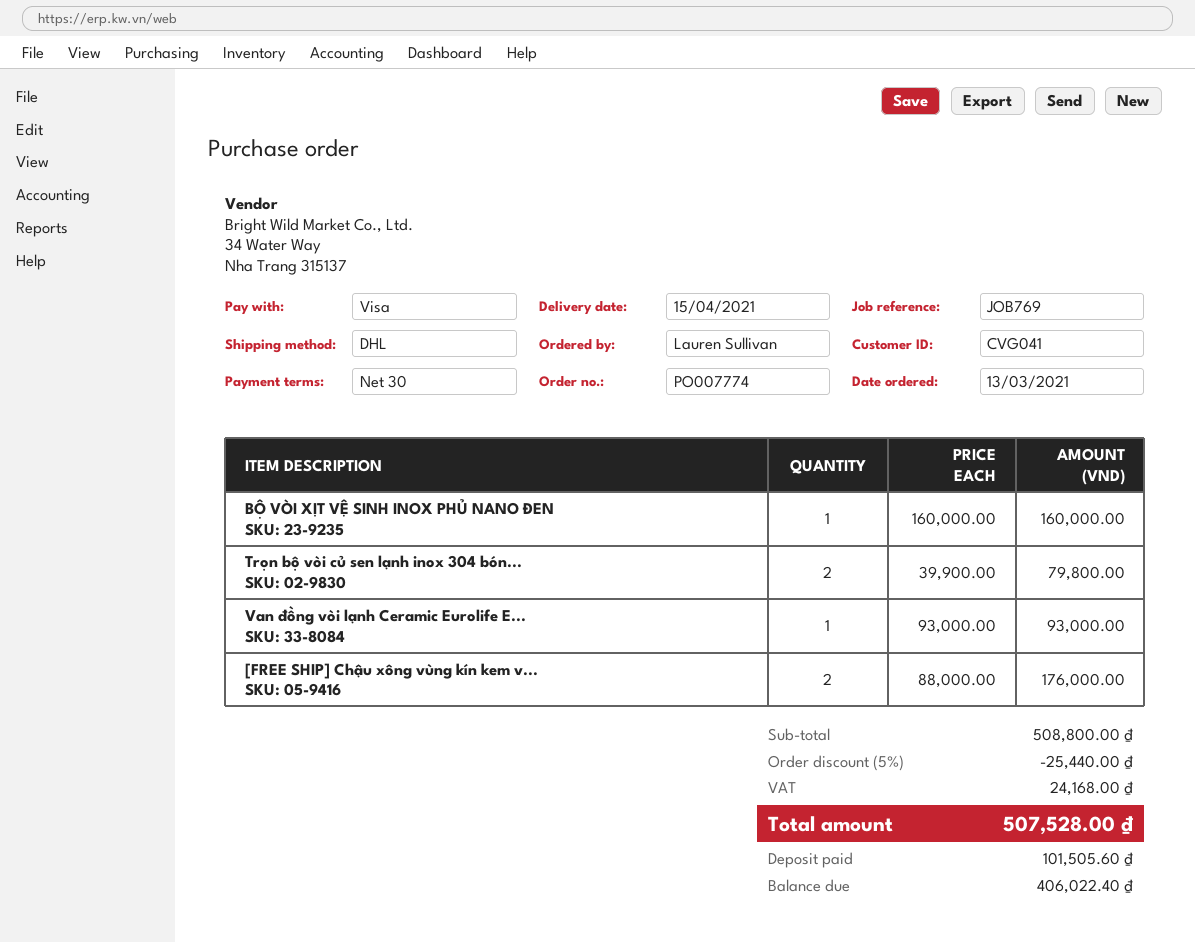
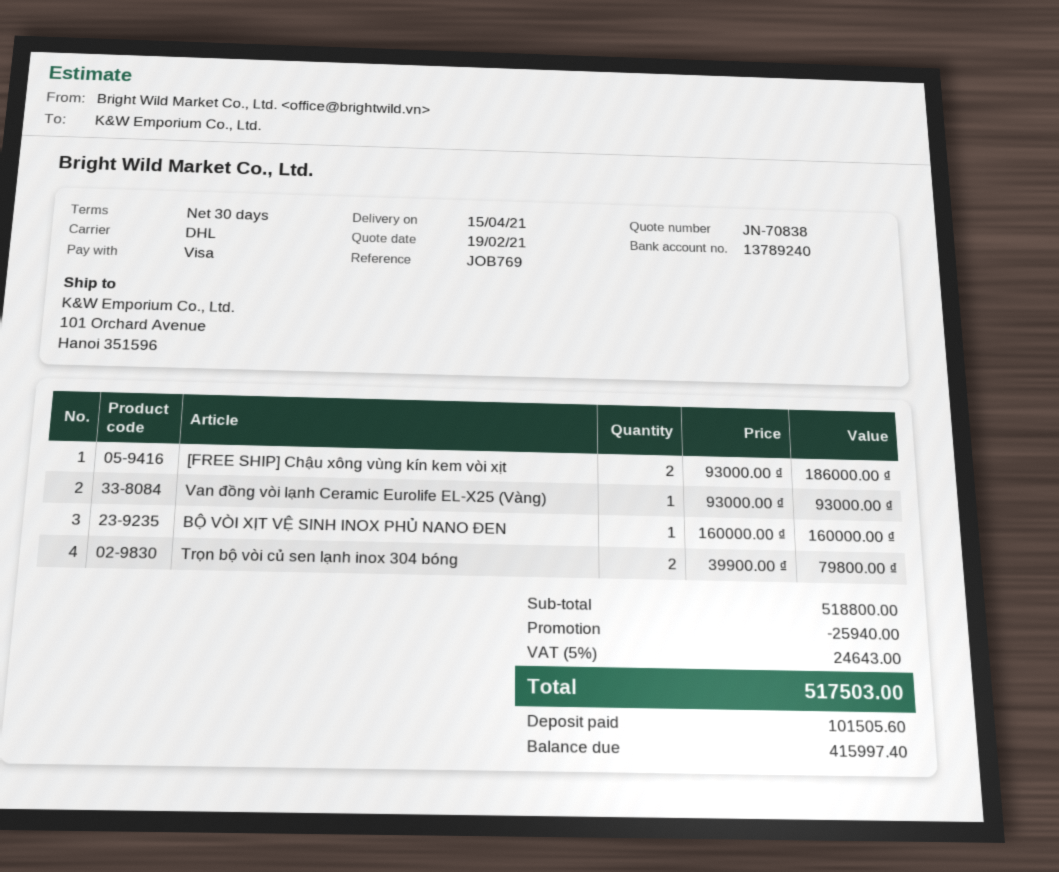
[FREE SHIP] Chậu xông vùng kín kem v...: 2 x 88000.00 = 176000.00 -> 2 x 93000.00 = 186000.00
subtotal: 508800.00 -> 518800.00
discount: 25440.00 -> 25940.00
tax: 24168.00 -> 24643.00
total: 507528.00 -> 517503.00
balance: 406022.40 -> 415997.40

